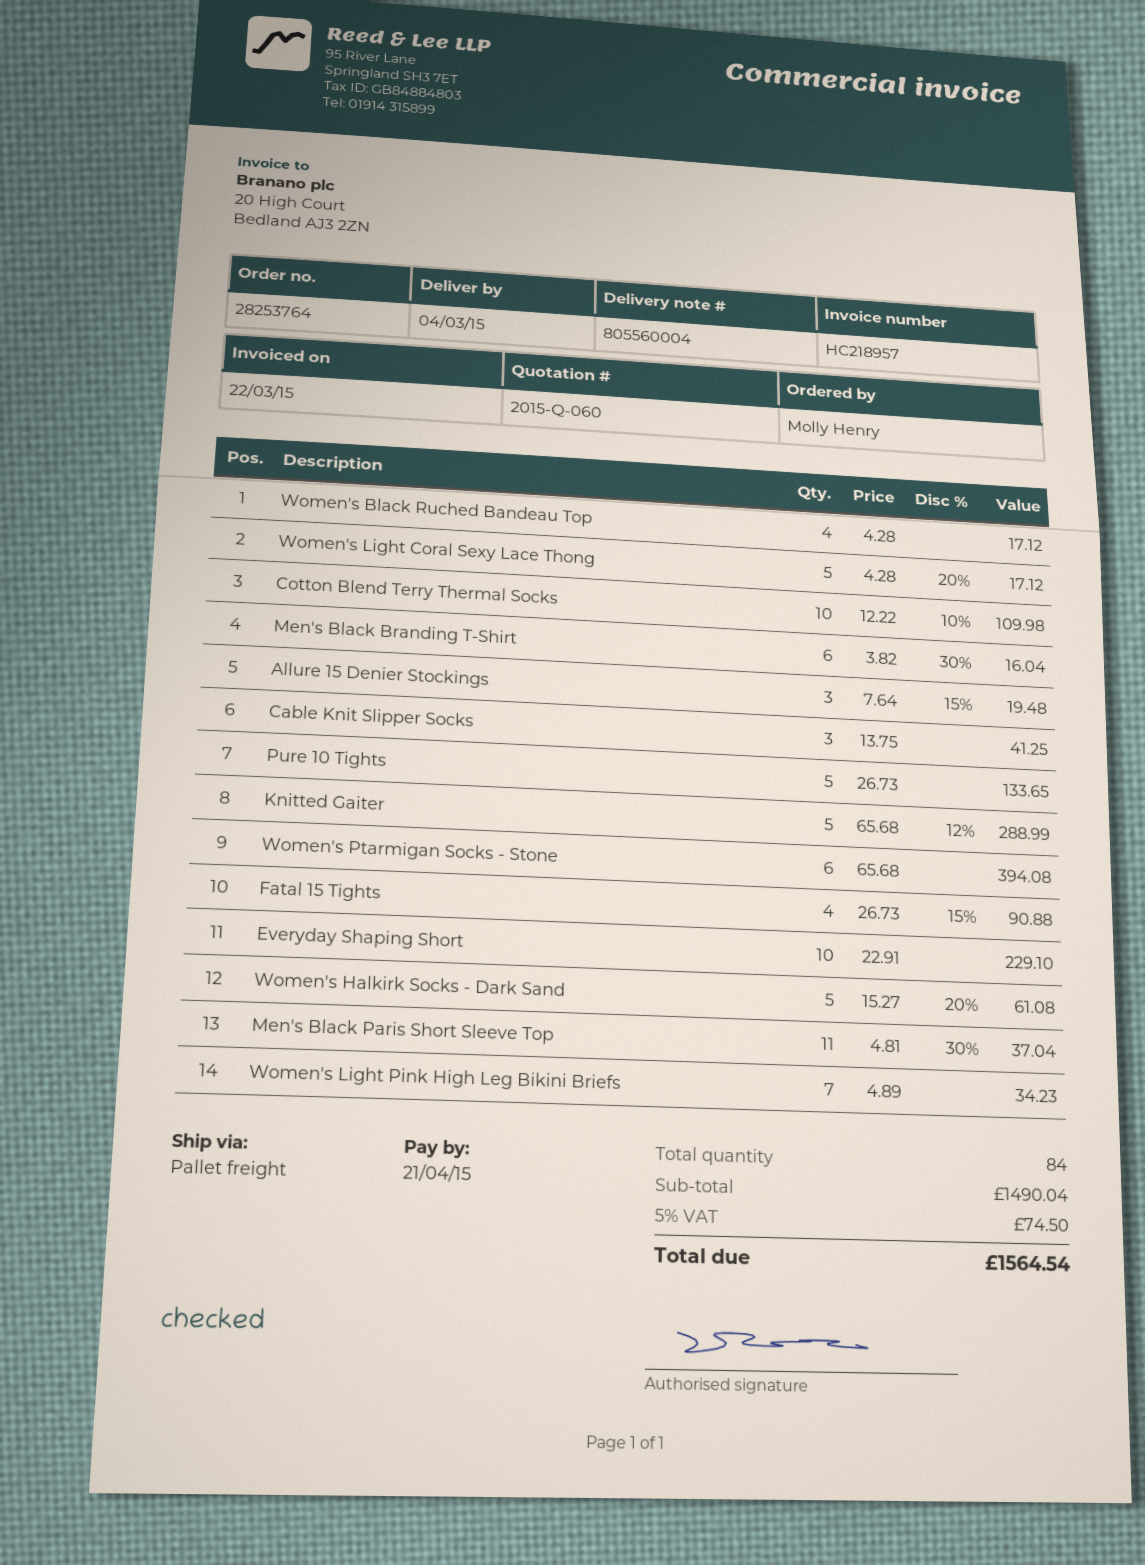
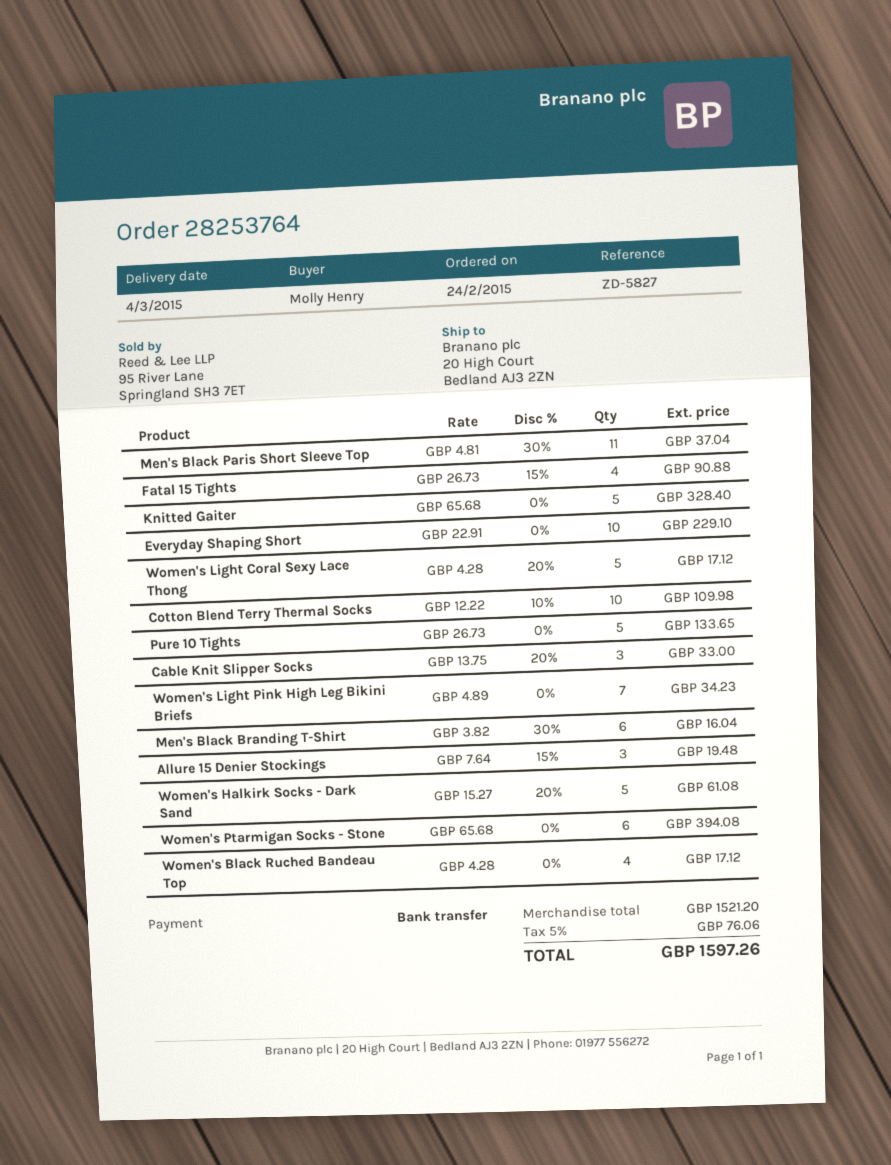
Cable Knit Slipper Socks: 3 x 13.75 = 41.25 -> 3 x 13.75 - 20% = 33.00
Knitted Gaiter: 5 x 65.68 - 12% = 288.99 -> 5 x 65.68 = 328.40
subtotal: 1490.04 -> 1521.20
tax: 5% = 74.50 -> 5% = 76.06
total: 1564.54 -> 1597.26

